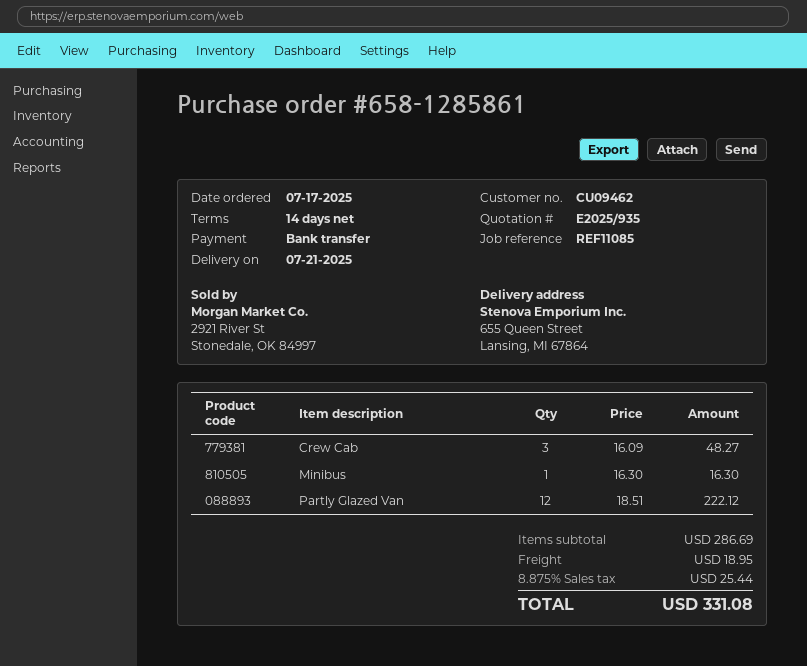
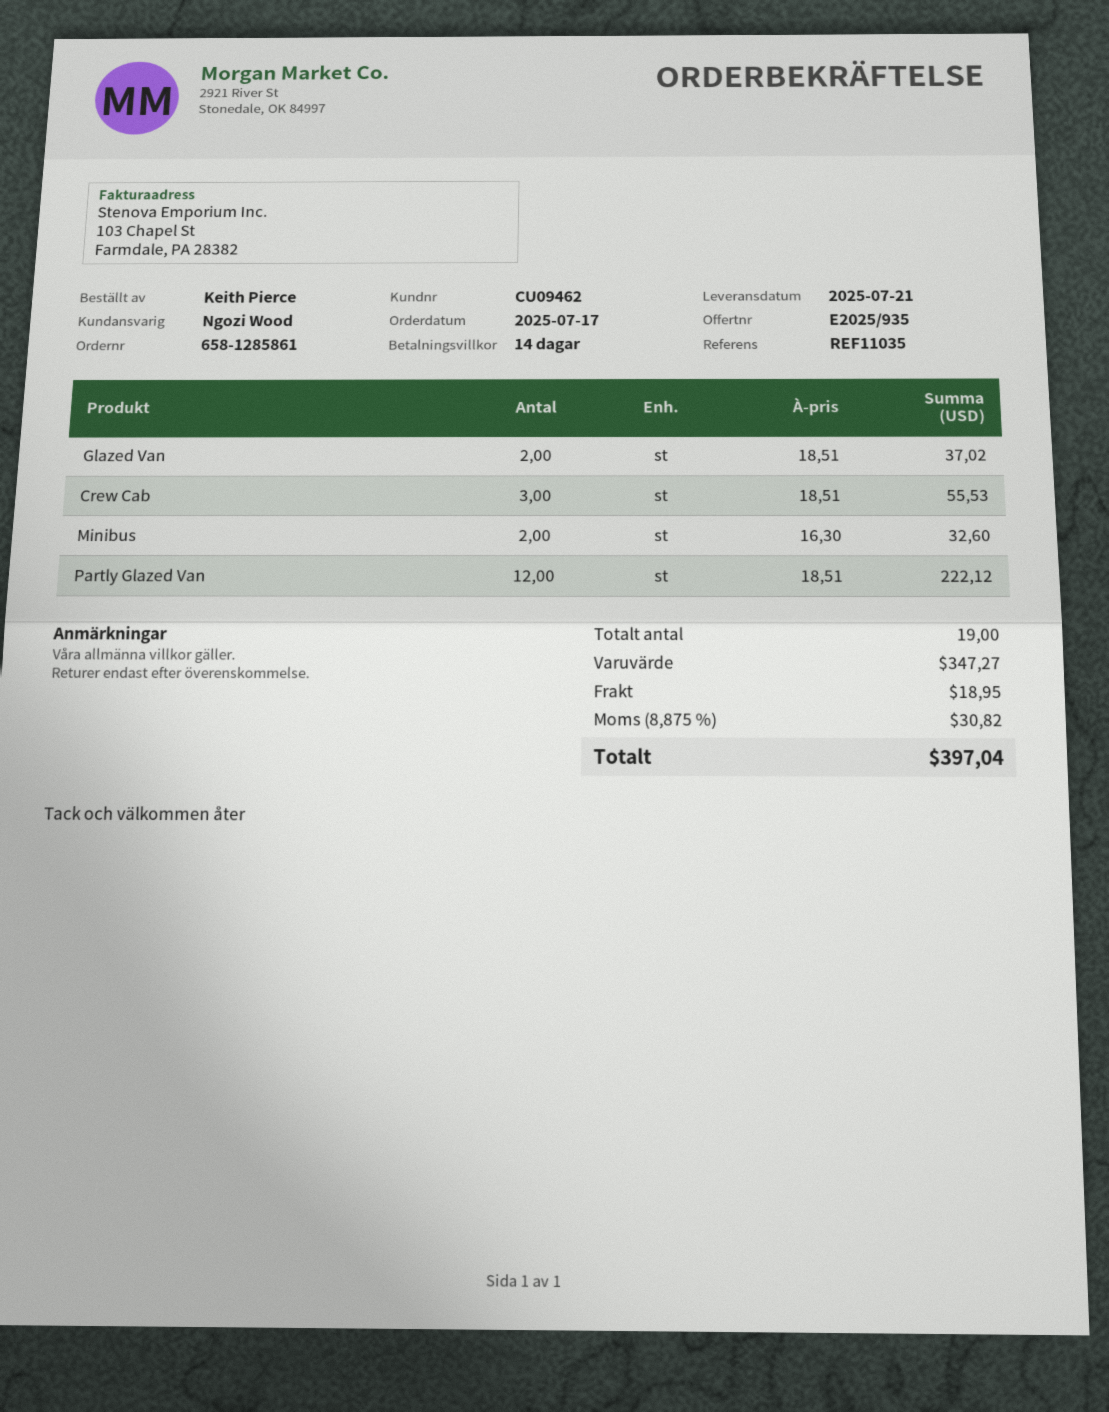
reference: REF11085 -> REF11035
Crew Cab: 3 x 16.09 = 48.27 -> 3 x 18.51 = 55.53
Minibus: 1 x 16.30 = 16.30 -> 2 x 16.30 = 32.60
Glazed Van: none -> 2 x 18.51 = 37.02
subtotal: 286.69 -> 347.27
tax: 8.875% = 25.44 -> 8.875% = 30.82
total: 331.08 -> 397.04

